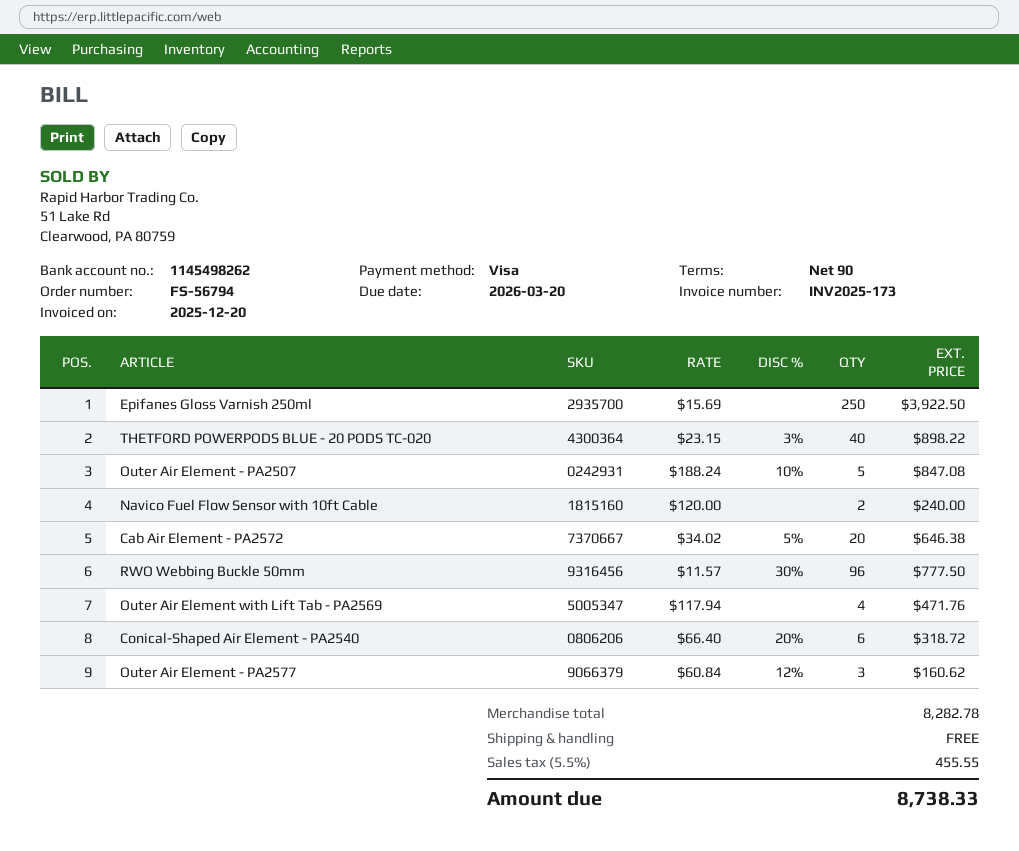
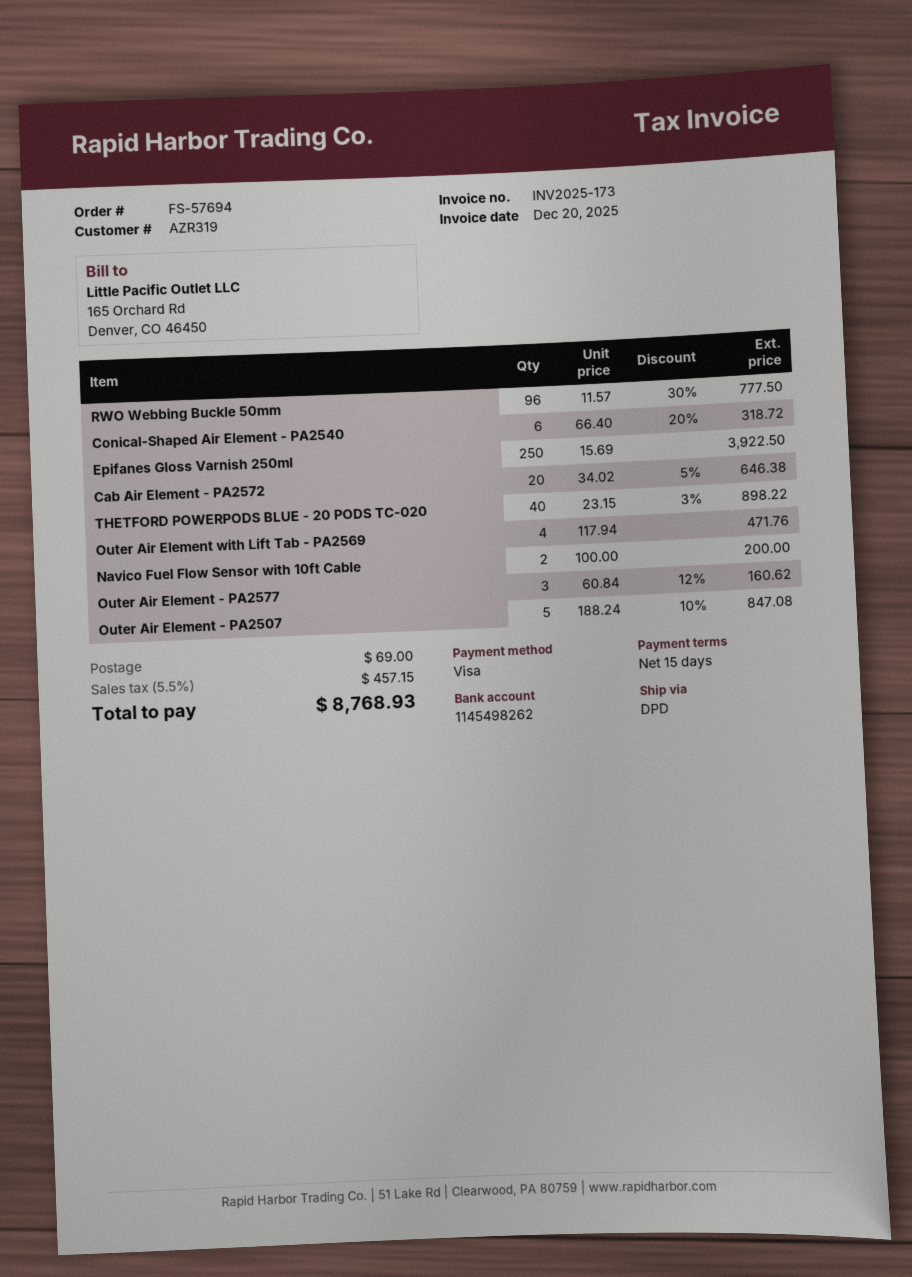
order number: FS-56794 -> FS-57694
payment terms: 90 days -> 15 days
Navico Fuel Flow Sensor with 10ft Cable: 2 x 120.00 = 240.00 -> 2 x 100.00 = 200.00
shipping: 0.00 -> 69.00
tax: 5.5% = 455.55 -> 5.5% = 457.15
total: 8738.33 -> 8768.93

